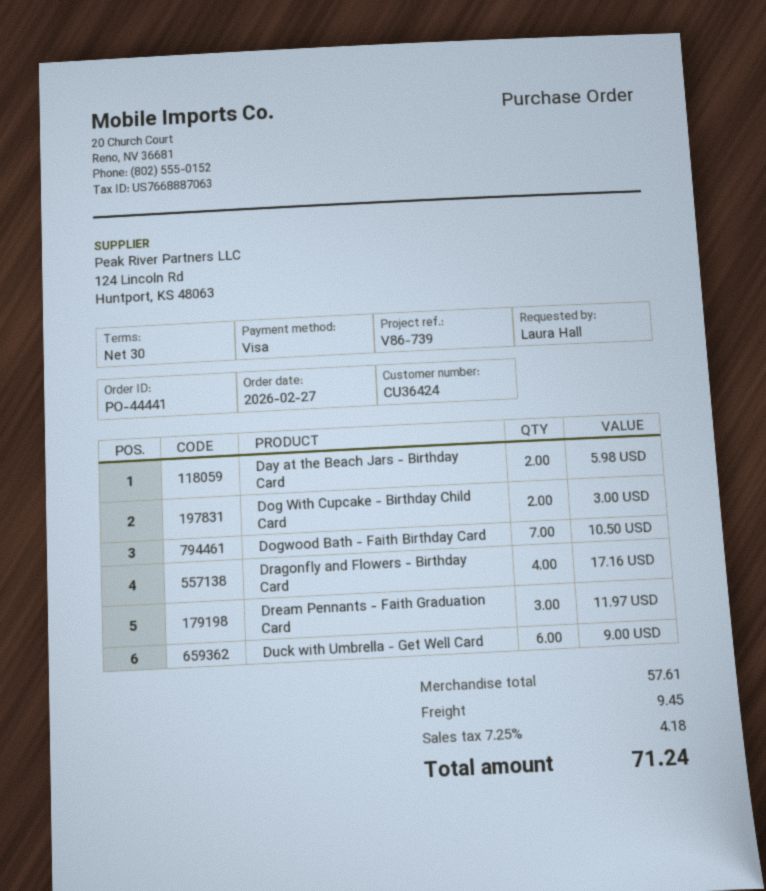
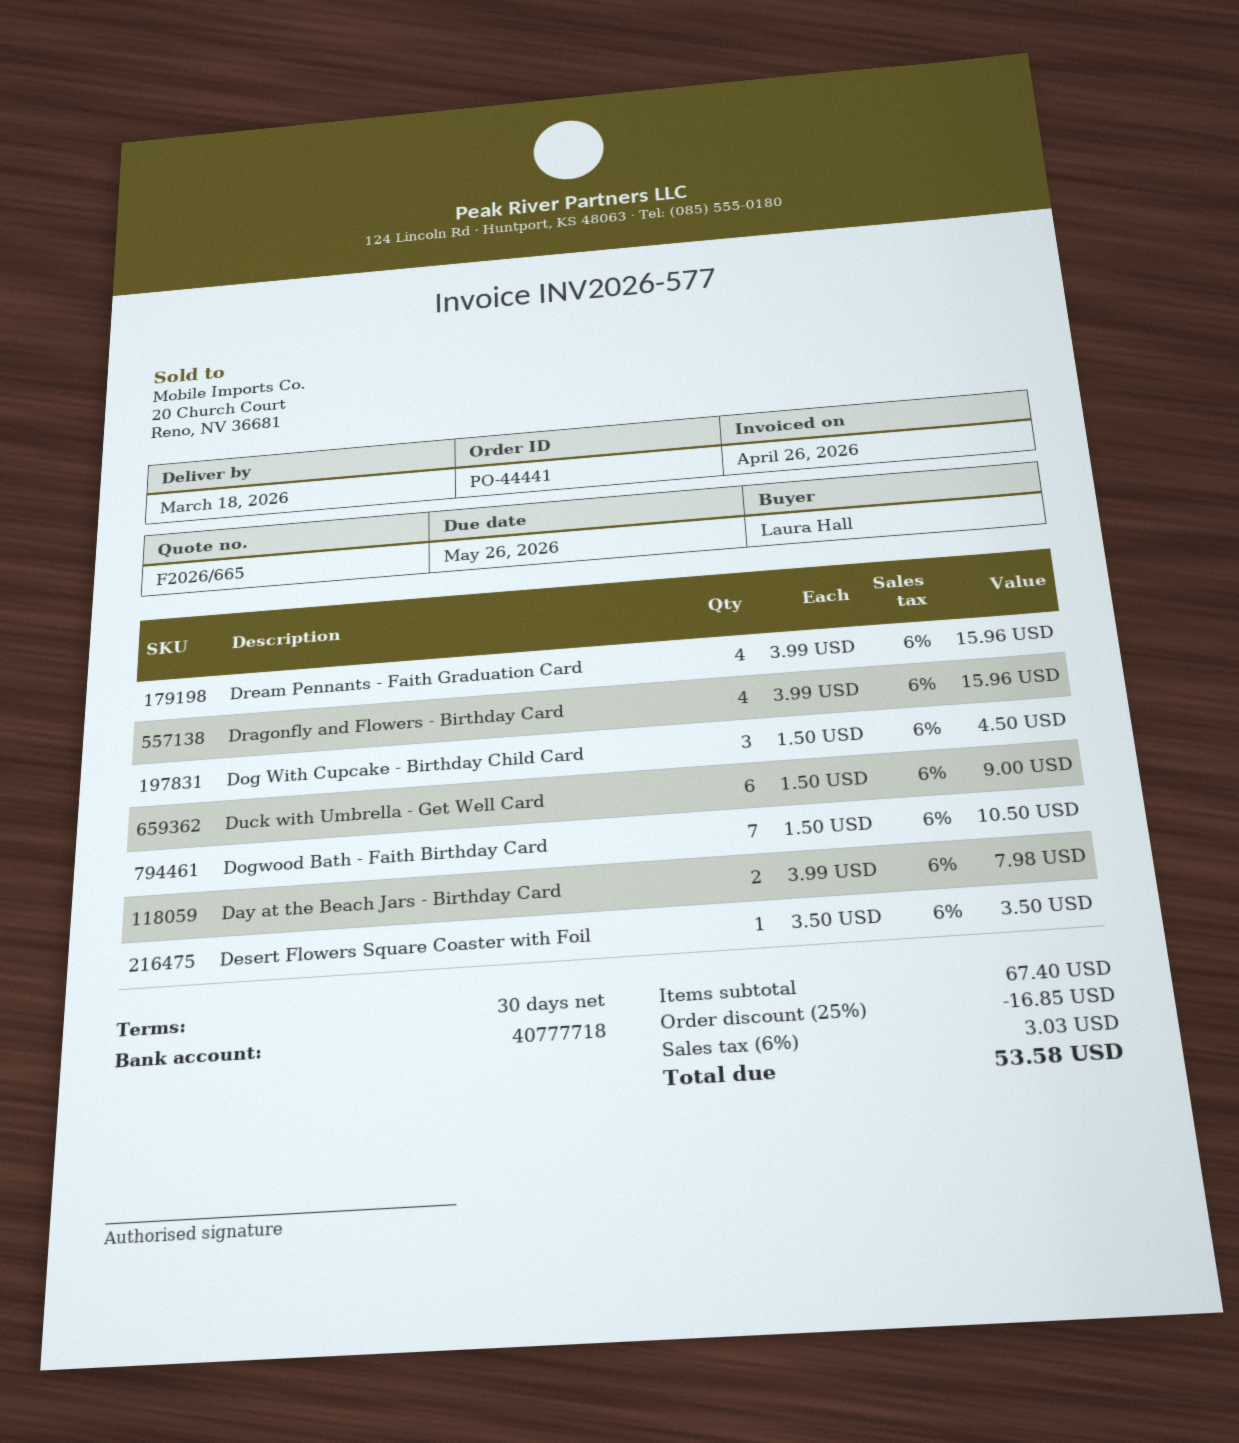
Day at the Beach Jars - Birthday Card: 2 for 5.98 -> 2 for 7.98
Dog With Cupcake - Birthday Child Card: 2 for 3.00 -> 3 for 4.50
Dragonfly and Flowers - Birthday Card: 4 for 17.16 -> 4 for 15.96
Dream Pennants - Faith Graduation Card: 3 for 11.97 -> 4 for 15.96
Desert Flowers Square Coaster with Foil: none -> 1 for 3.50
subtotal: 57.61 -> 67.40
discount: none -> 25% = 16.85
shipping: 9.45 -> none
tax: 7.25% = 4.18 -> 6% = 3.03
total: 71.24 -> 53.58

